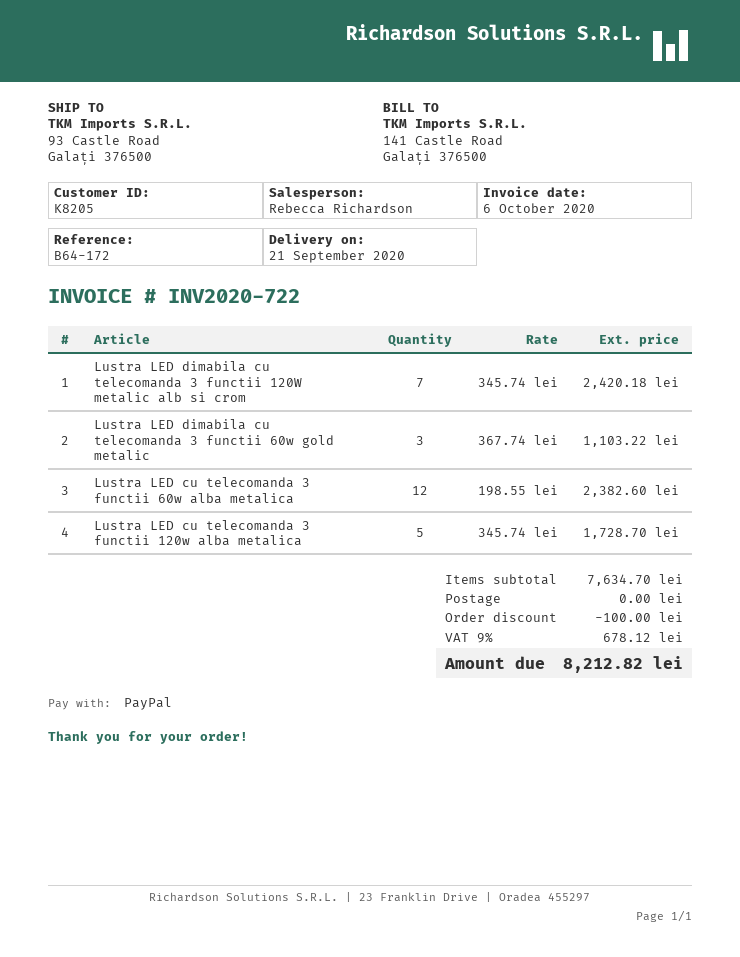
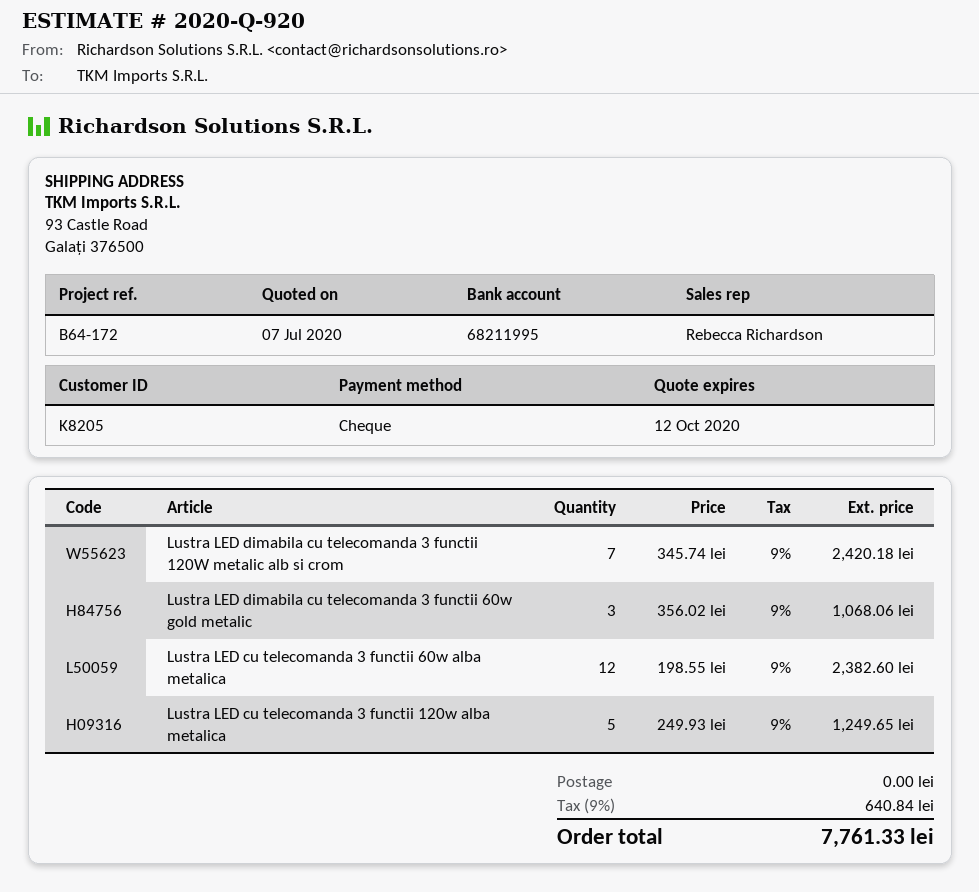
payment method: PayPal -> cheque
Lustra LED dimabila cu telecomanda 3 functii 60w gold metalic: 3 x 367.74 = 1103.22 -> 3 x 356.02 = 1068.06
Lustra LED cu telecomanda 3 functii 120w alba metalica: 5 x 345.74 = 1728.70 -> 5 x 249.93 = 1249.65
discount: 100.00 -> none
tax: 9% = 678.12 -> 9% = 640.84
total: 8212.82 -> 7761.33

